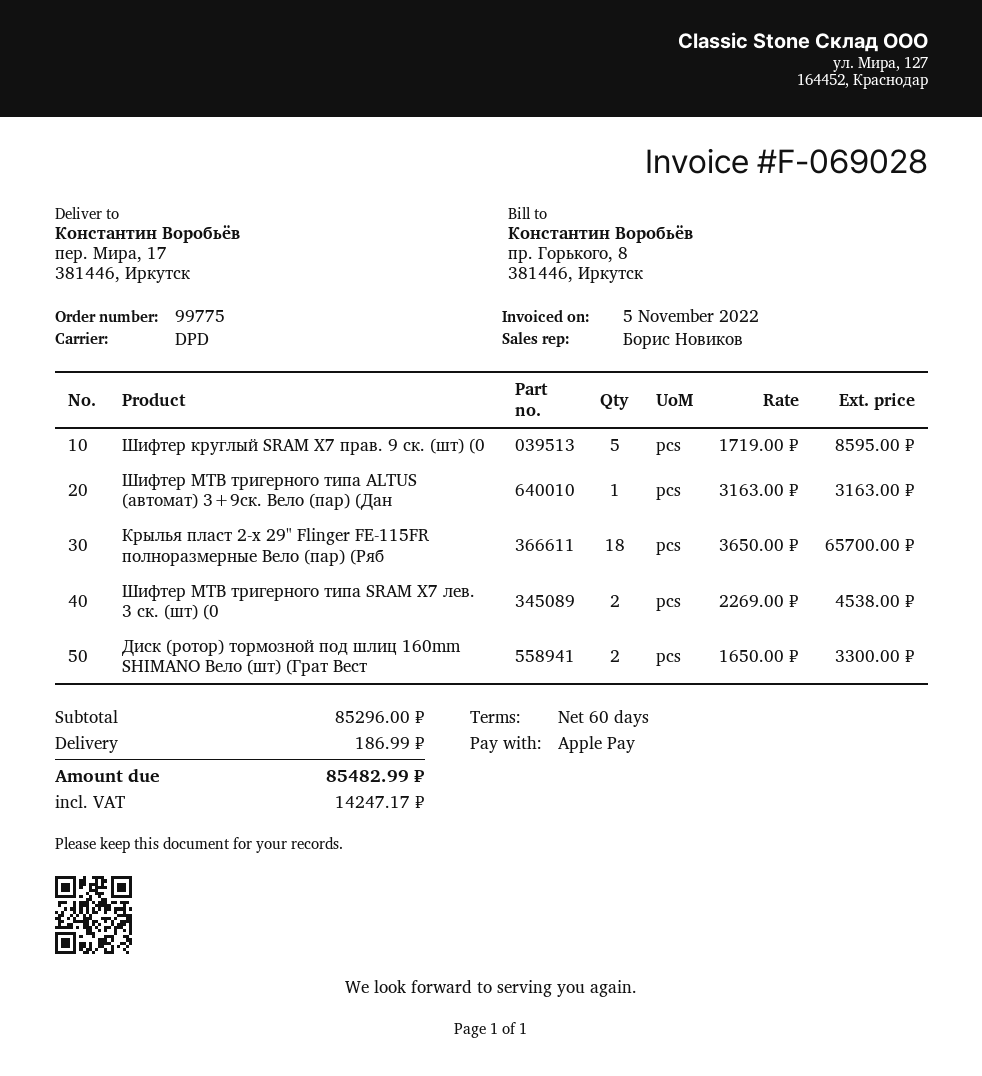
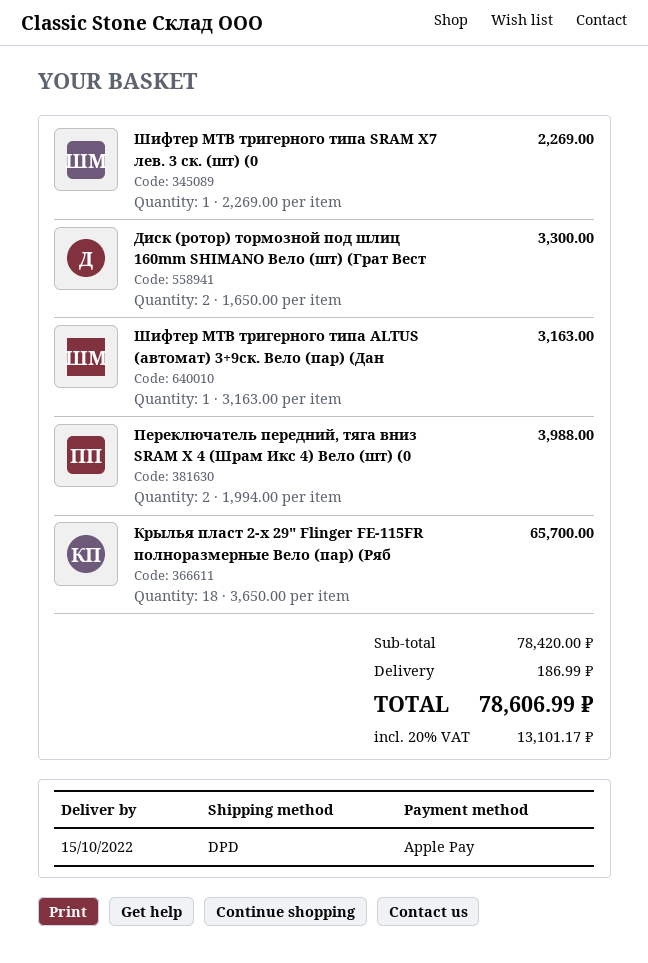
Шифтер круглый SRAM Х7 прав. 9 ск. (шт) (0: 5 x 1719.00 = 8595.00 -> none
Шифтер MTB тригерного типа SRAM X7 лев. 3 ск. (шт) (0: 2 x 2269.00 = 4538.00 -> 1 x 2269.00 = 2269.00
Переключатель передний, тяга вниз SRAM X 4 (Шрам Икс 4) Вело (шт) (0: none -> 2 x 1994.00 = 3988.00
subtotal: 85296.00 -> 78420.00
tax: 14247.17 -> 13101.17
total: 85482.99 -> 78606.99

